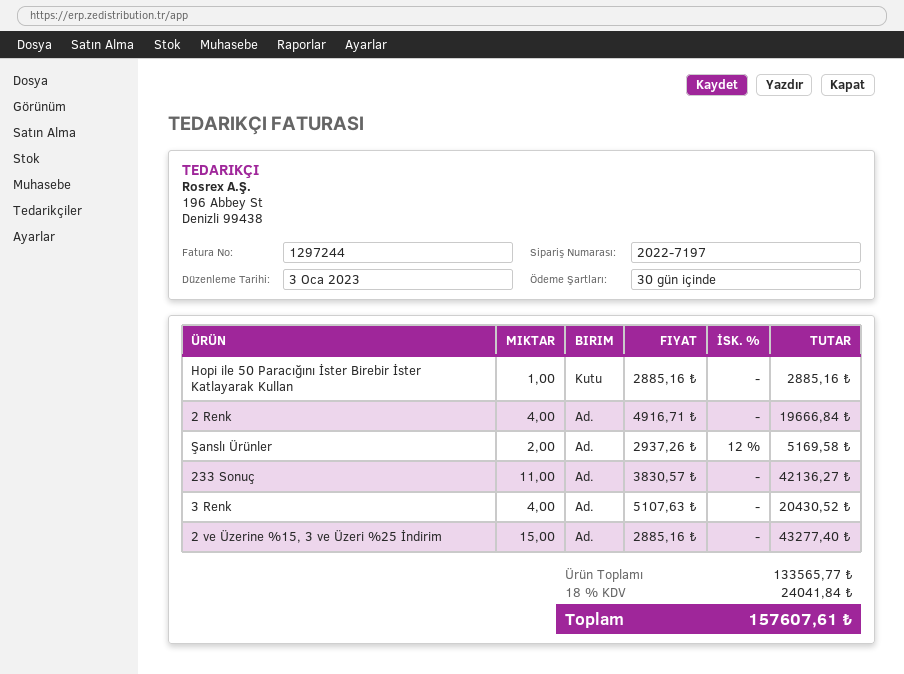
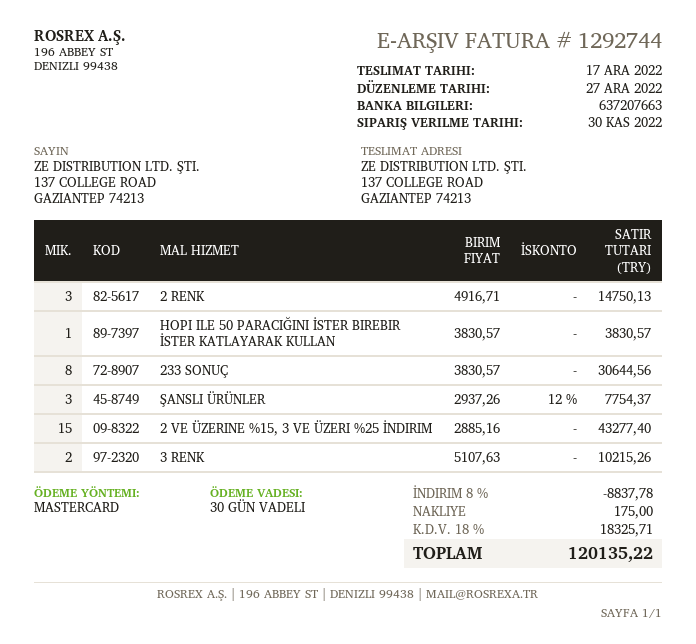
invoice number: 1297244 -> 1292744
invoice date: 2023-01-03 -> 2022-12-27
Hopi ile 50 Paracığını İster Birebir İster Katlayarak Kullan: 1 x 2885.16 = 2885.16 -> 1 x 3830.57 = 3830.57
2 Renk: 4 x 4916.71 = 19666.84 -> 3 x 4916.71 = 14750.13
Şanslı Ürünler: 2 x 2937.26 - 12% = 5169.58 -> 3 x 2937.26 - 12% = 7754.37
233 Sonuç: 11 x 3830.57 = 42136.27 -> 8 x 3830.57 = 30644.56
3 Renk: 4 x 5107.63 = 20430.52 -> 2 x 5107.63 = 10215.26
discount: none -> 8% = 8837.78
shipping: none -> 175.00
tax: 18% = 24041.84 -> 18% = 18325.71
total: 157607.61 -> 120135.22

